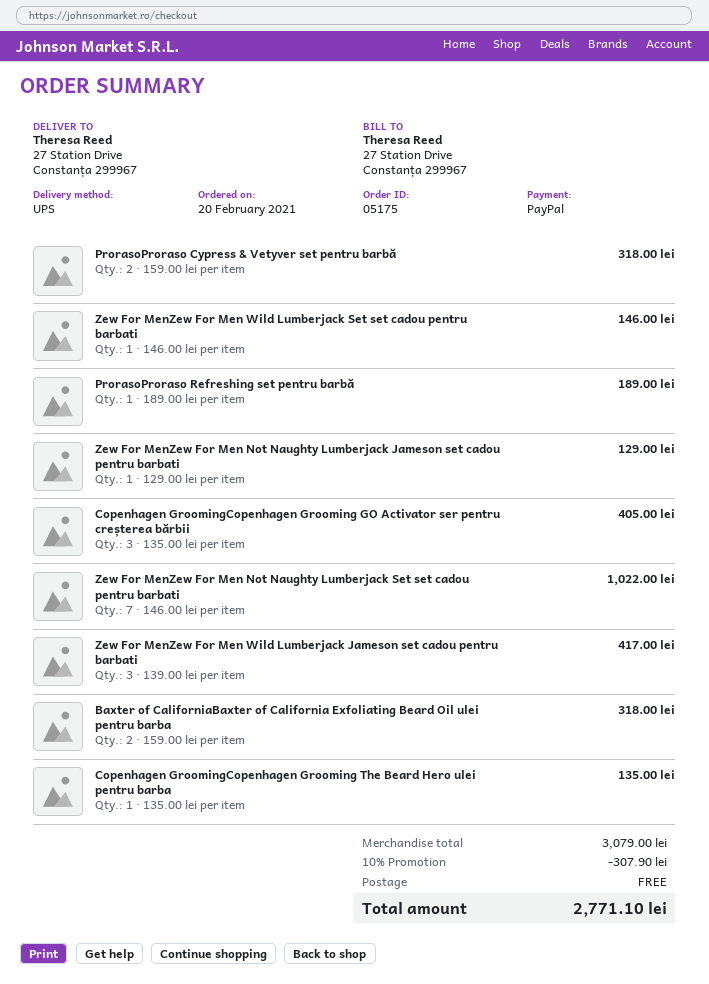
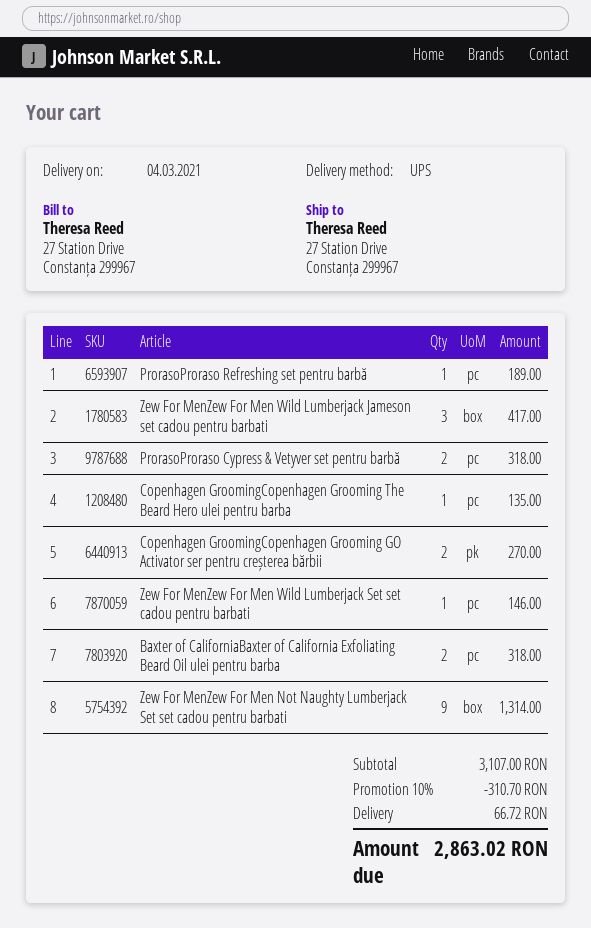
Zew For MenZew For Men Not Naughty Lumberjack Jameson set cadou pentru barbati: 1 for 129.00 -> none
Copenhagen GroomingCopenhagen Grooming GO Activator ser pentru creșterea bărbii: 3 for 405.00 -> 2 for 270.00
Zew For MenZew For Men Not Naughty Lumberjack Set set cadou pentru barbati: 7 for 1022.00 -> 9 for 1314.00
subtotal: 3079.00 -> 3107.00
discount: 10% = 307.90 -> 10% = 310.70
shipping: 0.00 -> 66.72
total: 2771.10 -> 2863.02

